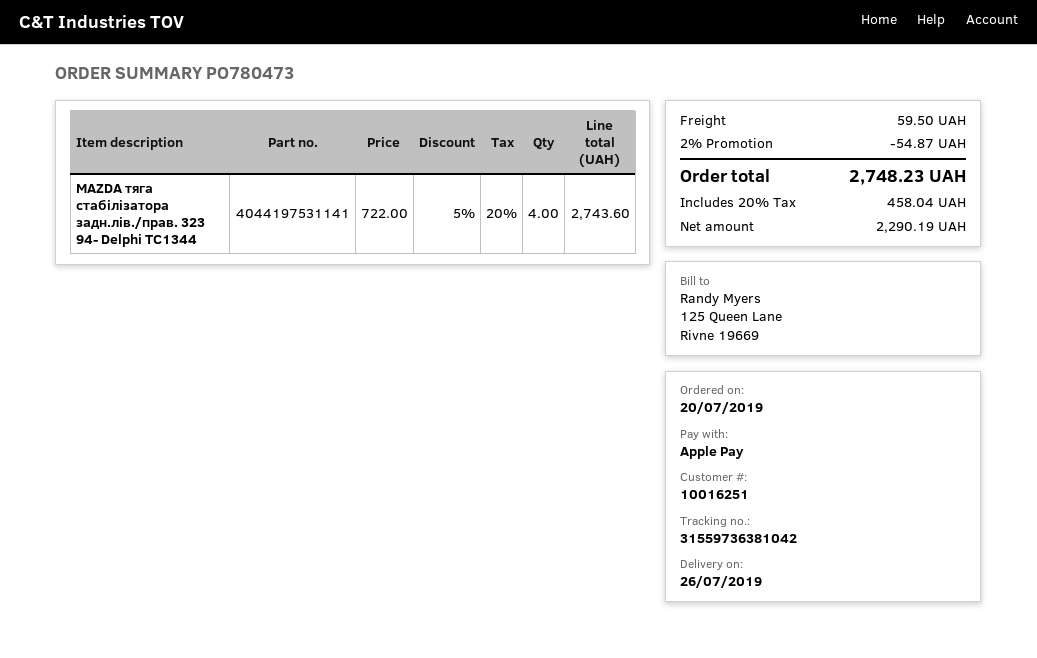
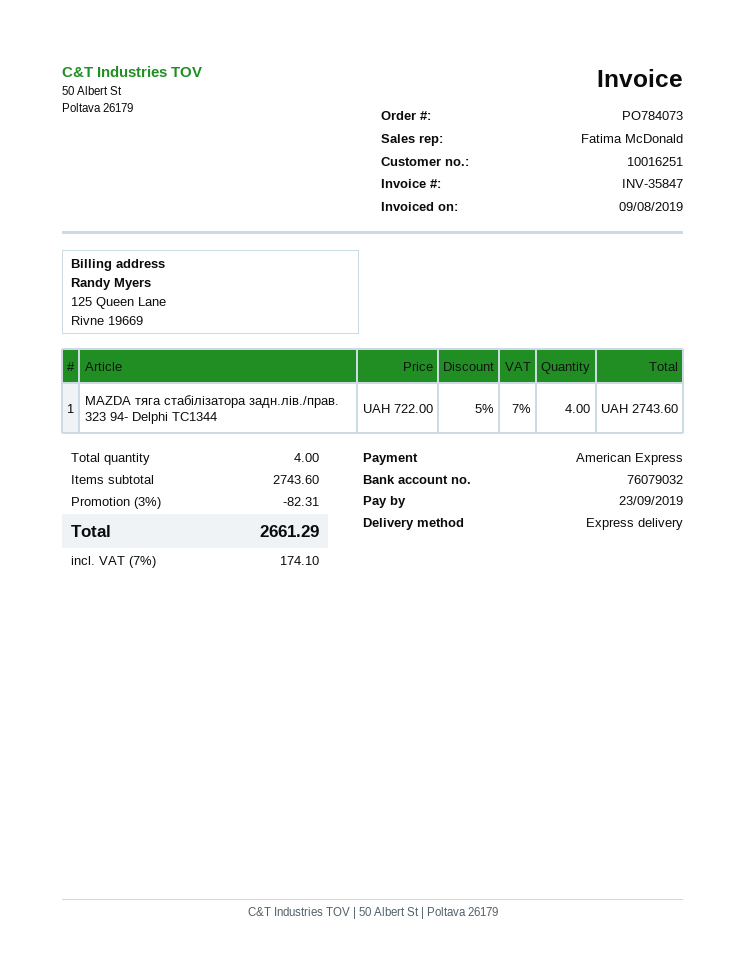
order number: PO780473 -> PO784073
payment method: Apple Pay -> American Express
discount: 2% = 54.87 -> 3% = 82.31
shipping: 59.50 -> none
tax: 20% = 458.04 -> 7% = 174.10
total: 2748.23 -> 2661.29

